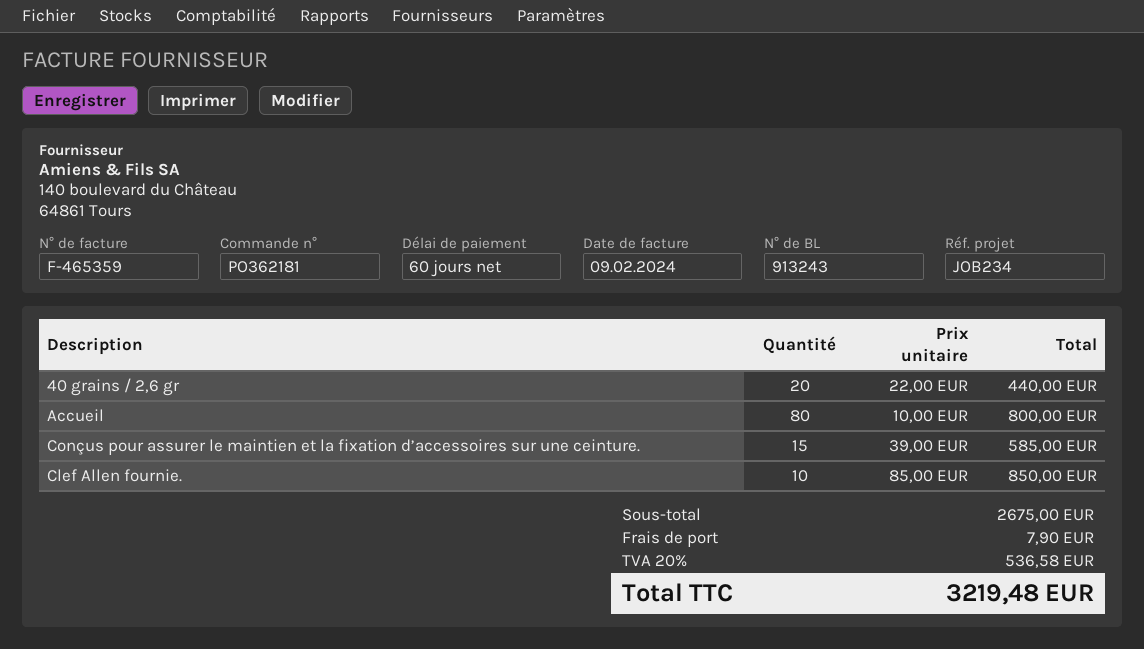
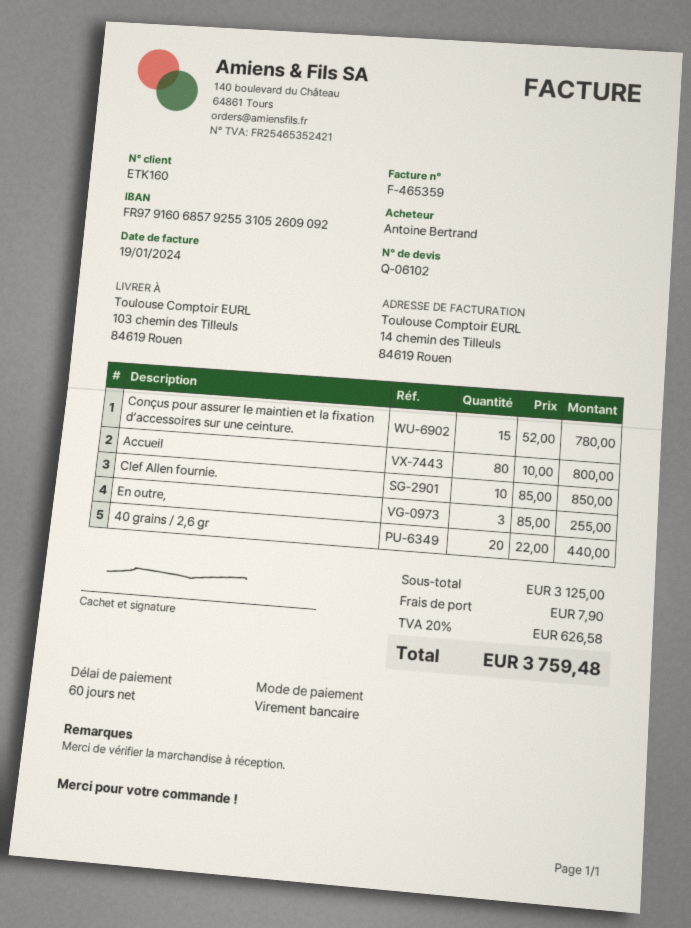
invoice date: 2024-02-09 -> 2024-01-19
Conçus pour assurer le maintien et la fixation d’accessoires sur une ceinture.: 15 x 39.00 = 585.00 -> 15 x 52.00 = 780.00
En outre,: none -> 3 x 85.00 = 255.00
subtotal: 2675.00 -> 3125.00
tax: 20% = 536.58 -> 20% = 626.58
total: 3219.48 -> 3759.48

